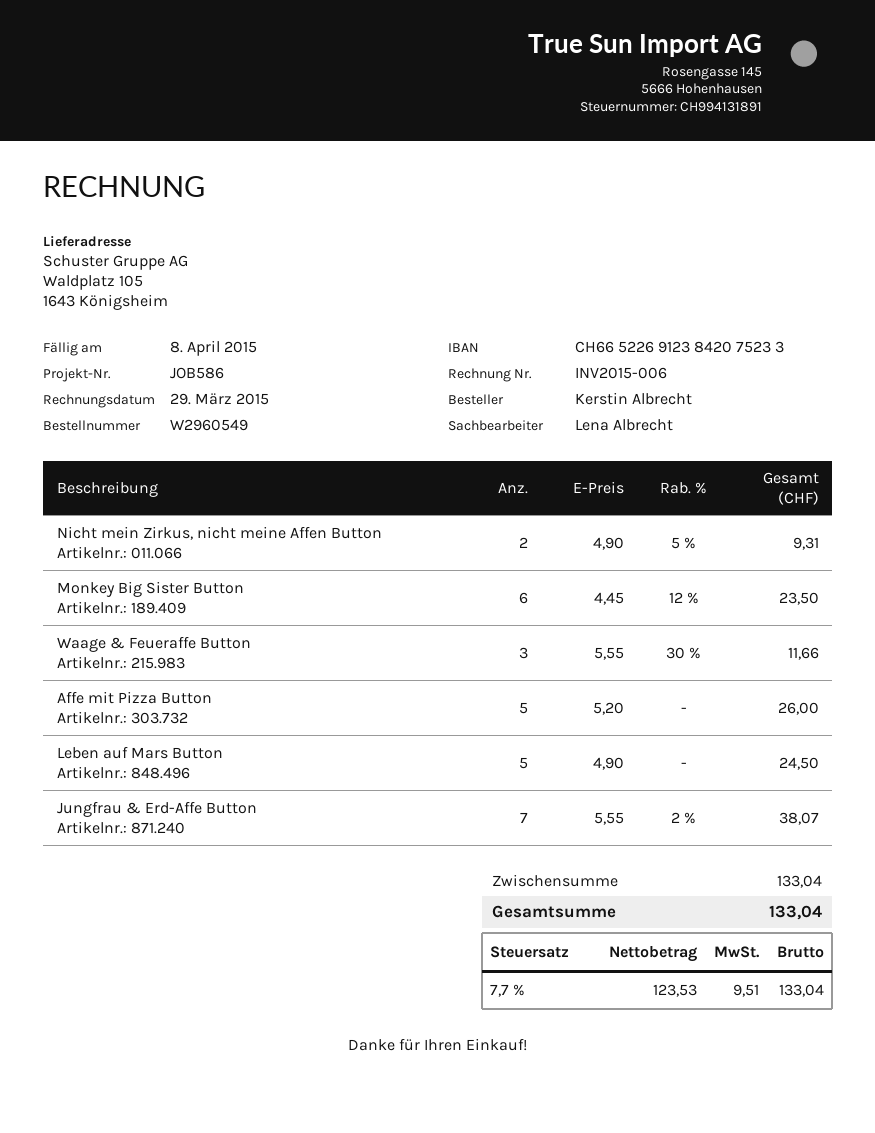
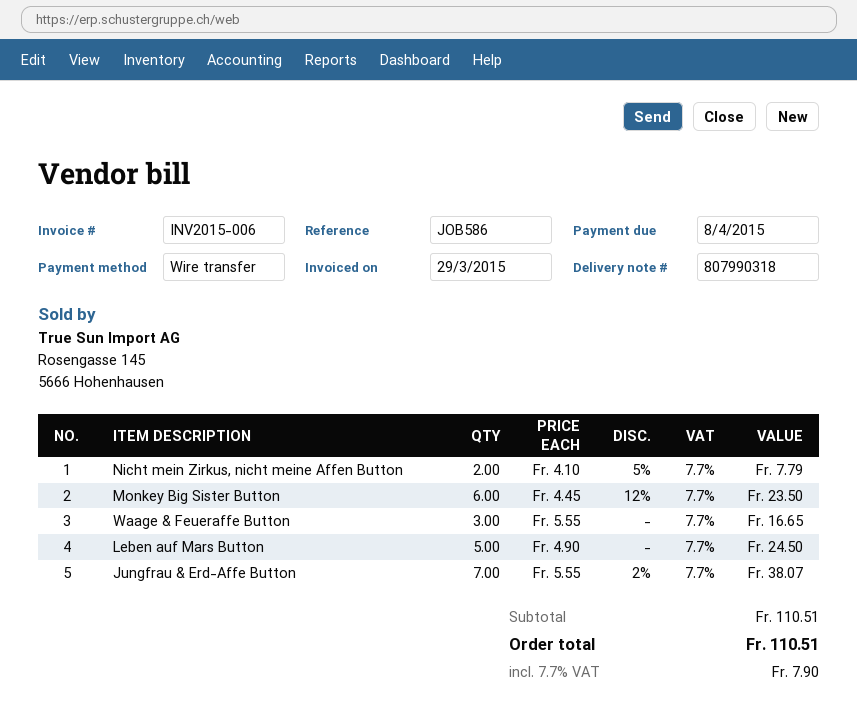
Nicht mein Zirkus, nicht meine Affen Button: 2 x 4.90 - 5% = 9.31 -> 2 x 4.10 - 5% = 7.79
Waage & Feueraffe Button: 3 x 5.55 - 30% = 11.66 -> 3 x 5.55 = 16.65
Affe mit Pizza Button: 5 x 5.20 = 26.00 -> none
subtotal: 133.04 -> 110.51
tax: 7.7% = 9.51 -> 7.7% = 7.90
total: 133.04 -> 110.51

